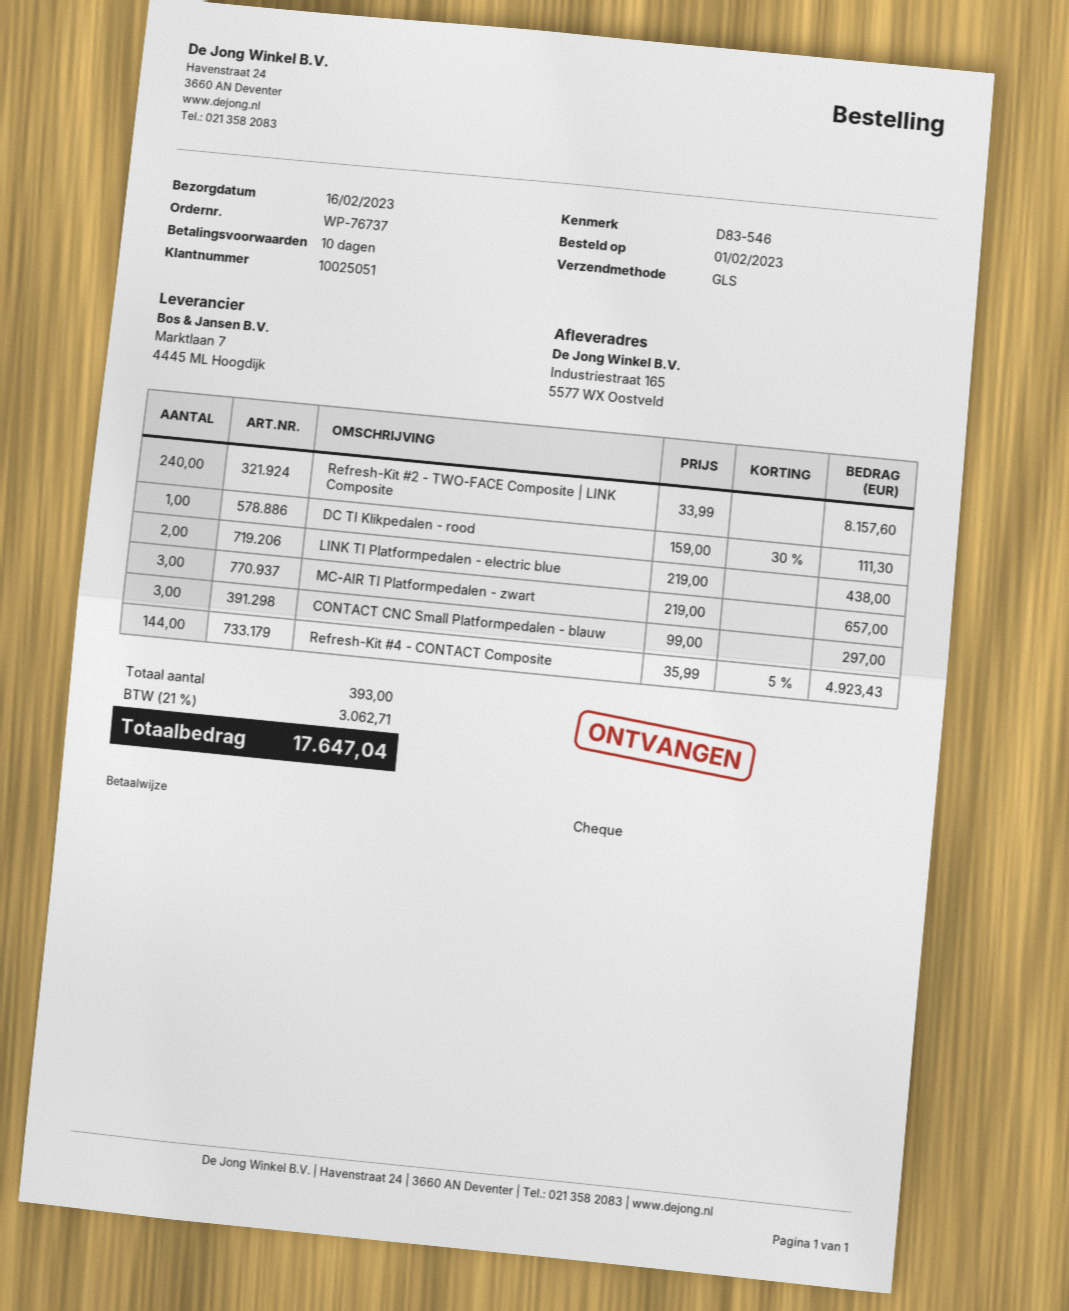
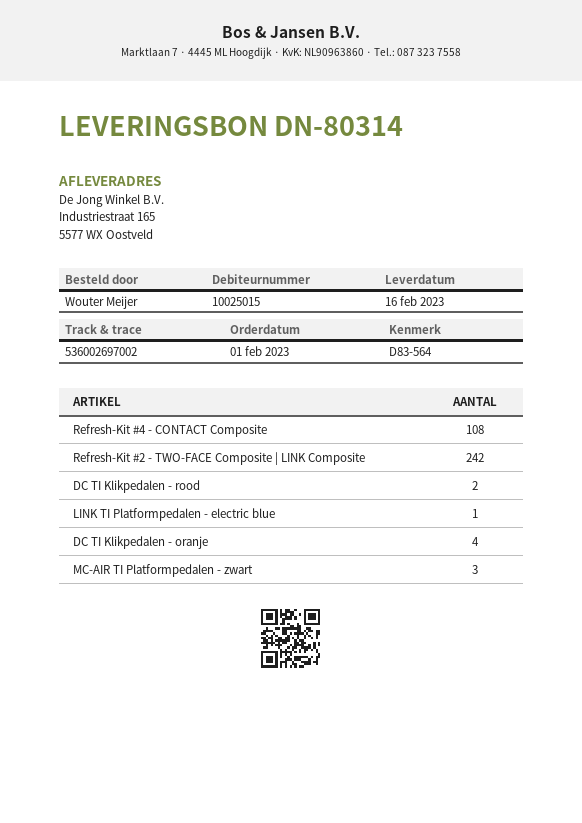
customer number: 10025051 -> 10025015
reference: D83-546 -> D83-564
Refresh-Kit #2 - TWO-FACE Composite | LINK Composite: 240 -> 242
DC TI Klikpedalen - rood: 1 -> 2
LINK TI Platformpedalen - electric blue: 2 -> 1
CONTACT CNC Small Platformpedalen - blauw: 3 -> none
Refresh-Kit #4 - CONTACT Composite: 144 -> 108
DC TI Klikpedalen - oranje: none -> 4

